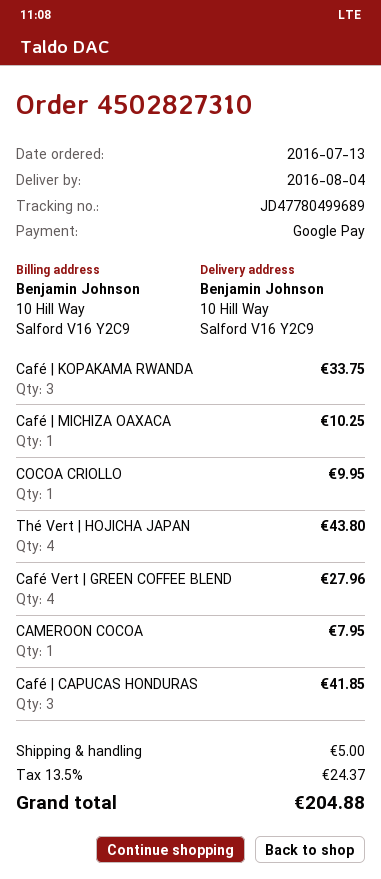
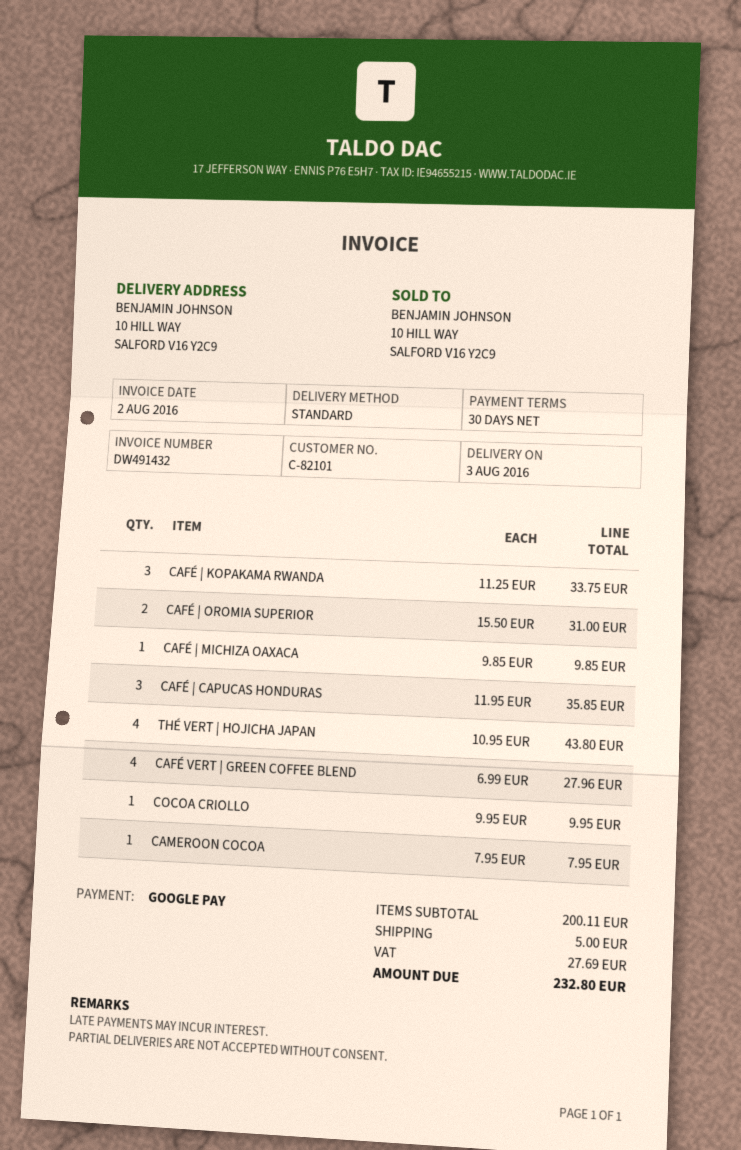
delivery date: 2016-08-04 -> 2016-08-03
Café | MICHIZA OAXACA: 1 for 10.25 -> 1 for 9.85
Café | CAPUCAS HONDURAS: 3 for 41.85 -> 3 for 35.85
CAFÉ | OROMIA SUPERIOR: none -> 2 for 31.00
tax: 24.37 -> 27.69
total: 204.88 -> 232.80

